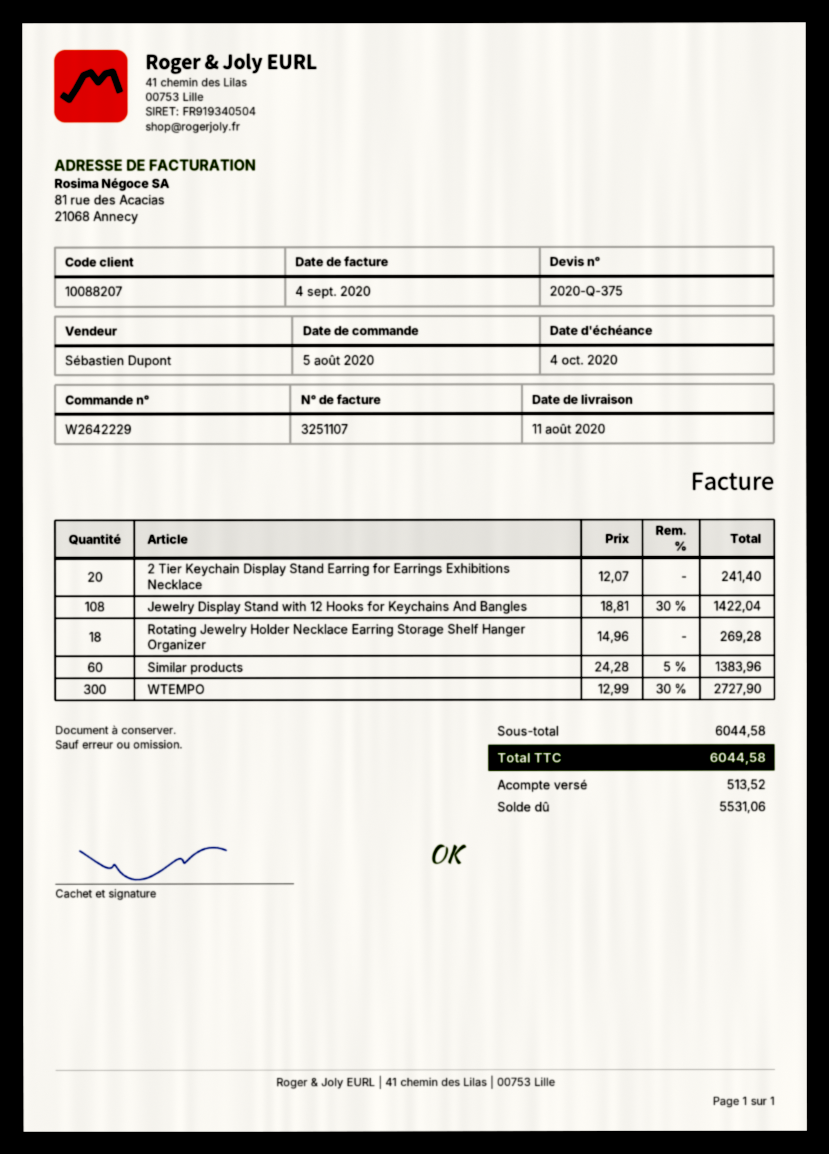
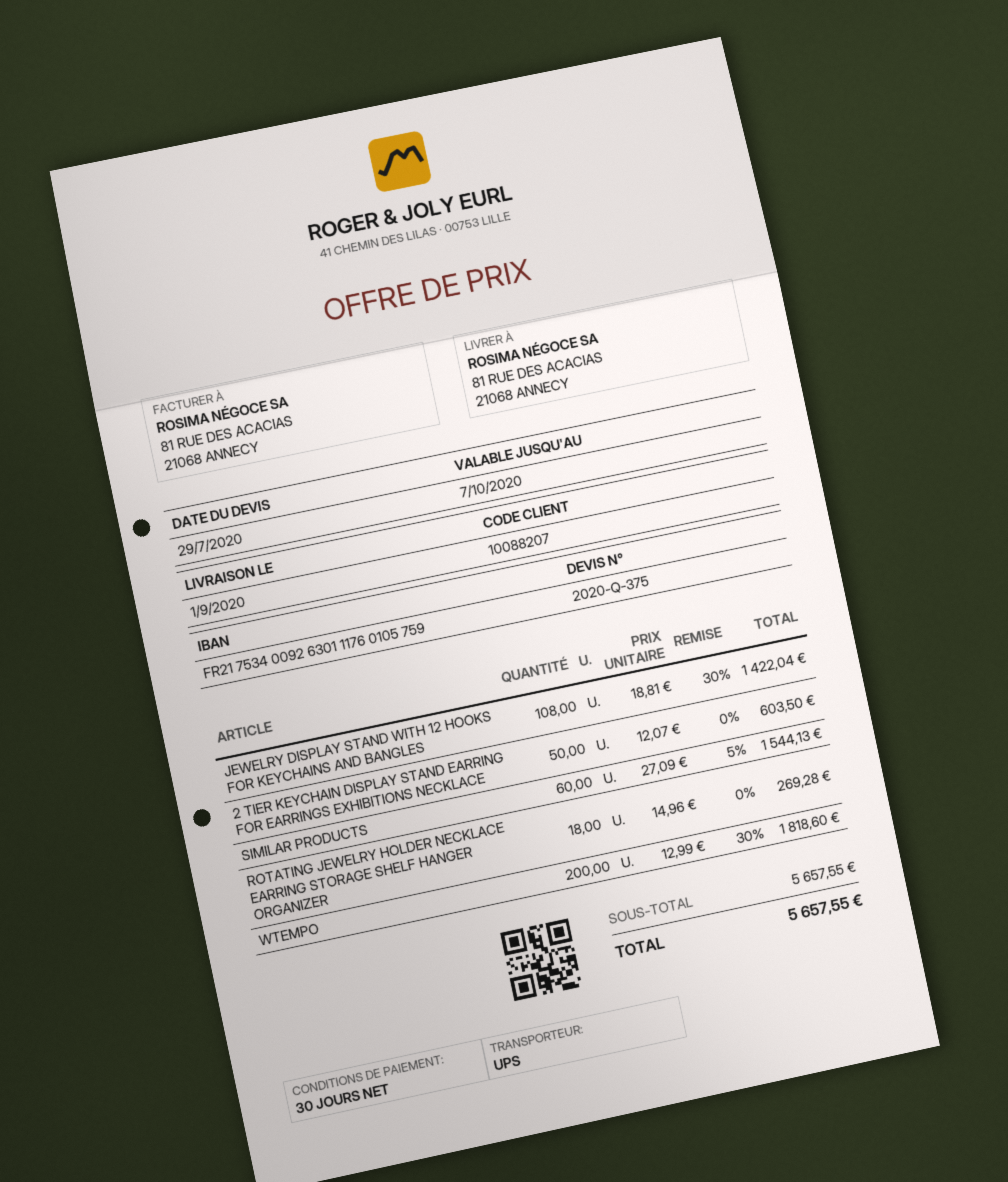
delivery date: 2020-08-11 -> 2020-09-01
2 Tier Keychain Display Stand Earring for Earrings Exhibitions Necklace: 20 x 12.07 = 241.40 -> 50 x 12.07 = 603.50
Similar products: 60 x 24.28 - 5% = 1383.96 -> 60 x 27.09 - 5% = 1544.13
WTEMPO: 300 x 12.99 - 30% = 2727.90 -> 200 x 12.99 - 30% = 1818.60
subtotal: 6044.58 -> 5657.55
total: 6044.58 -> 5657.55

